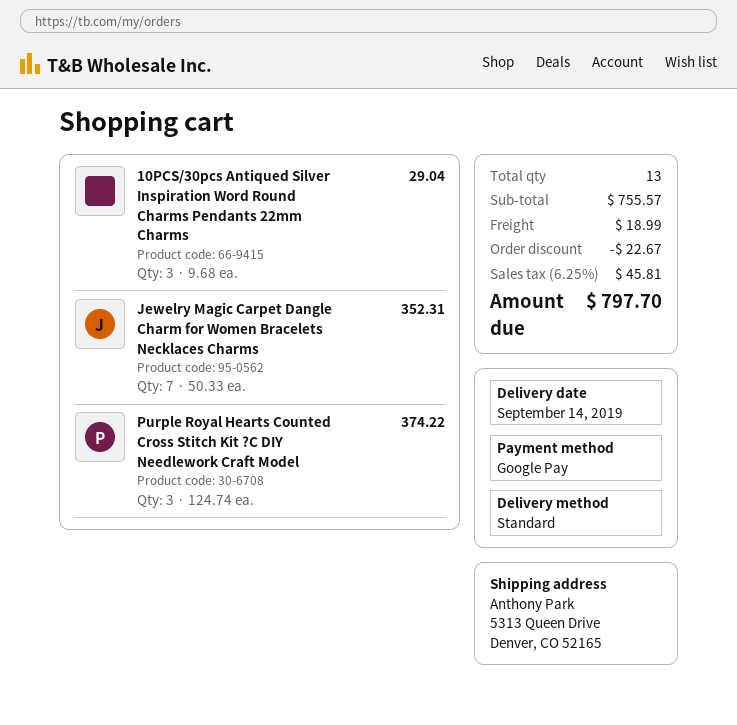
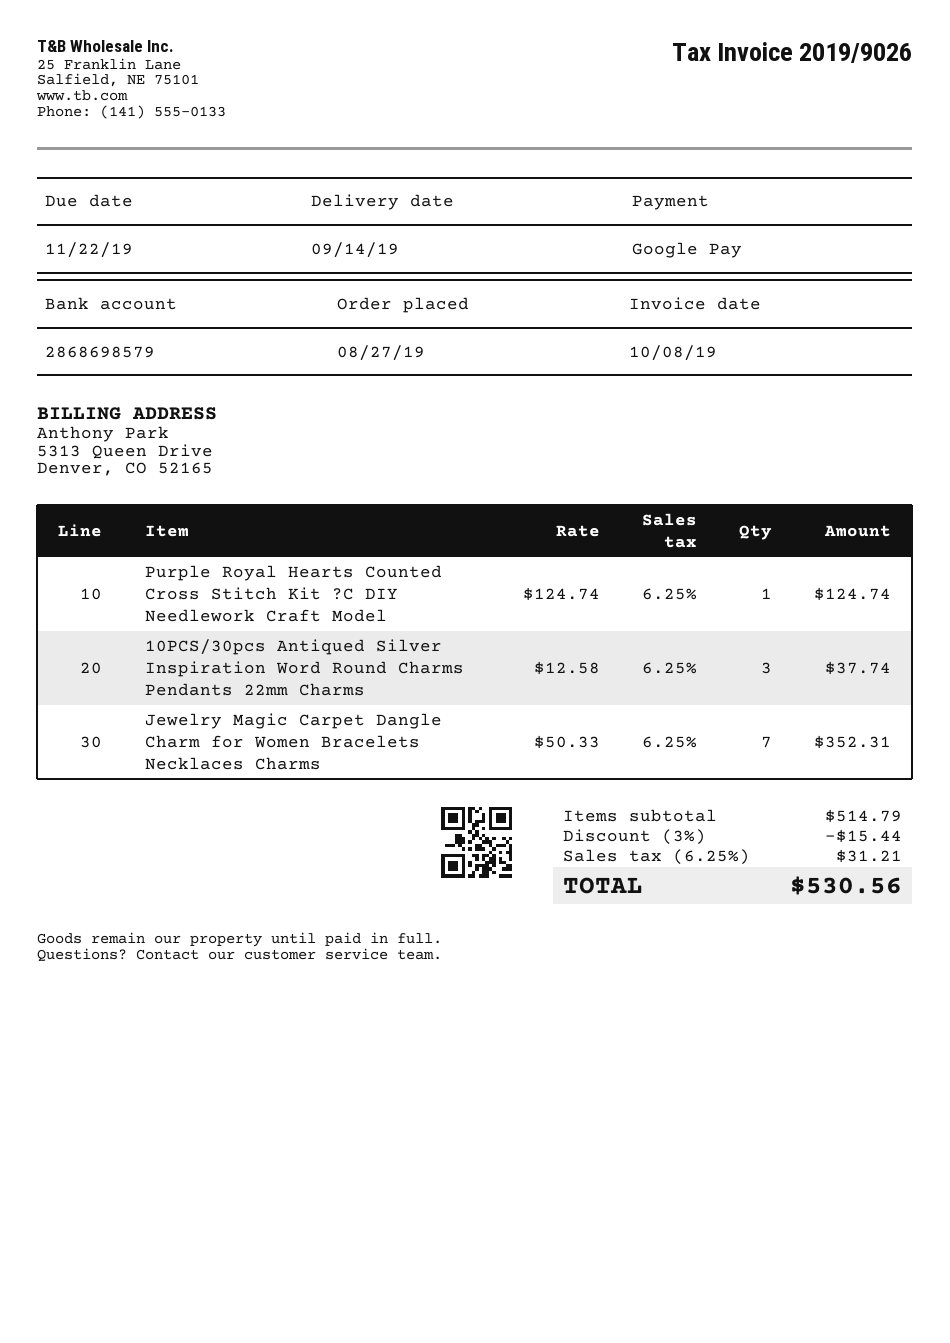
10PCS/30pcs Antiqued Silver Inspiration Word Round Charms Pendants 22mm Charms: 3 x 9.68 = 29.04 -> 3 x 12.58 = 37.74
Purple Royal Hearts Counted Cross Stitch Kit ?C DIY Needlework Craft Model: 3 x 124.74 = 374.22 -> 1 x 124.74 = 124.74
subtotal: 755.57 -> 514.79
discount: 22.67 -> 15.44
shipping: 18.99 -> none
tax: 6.25% = 45.81 -> 6.25% = 31.21
total: 797.70 -> 530.56

